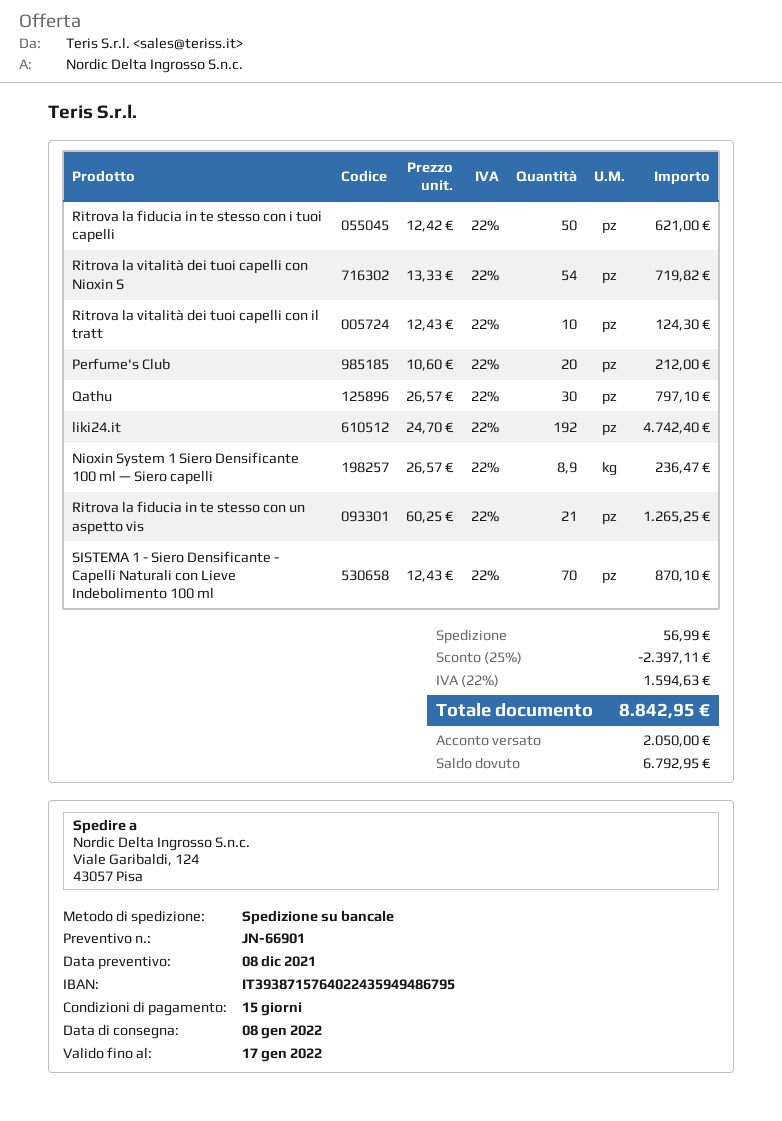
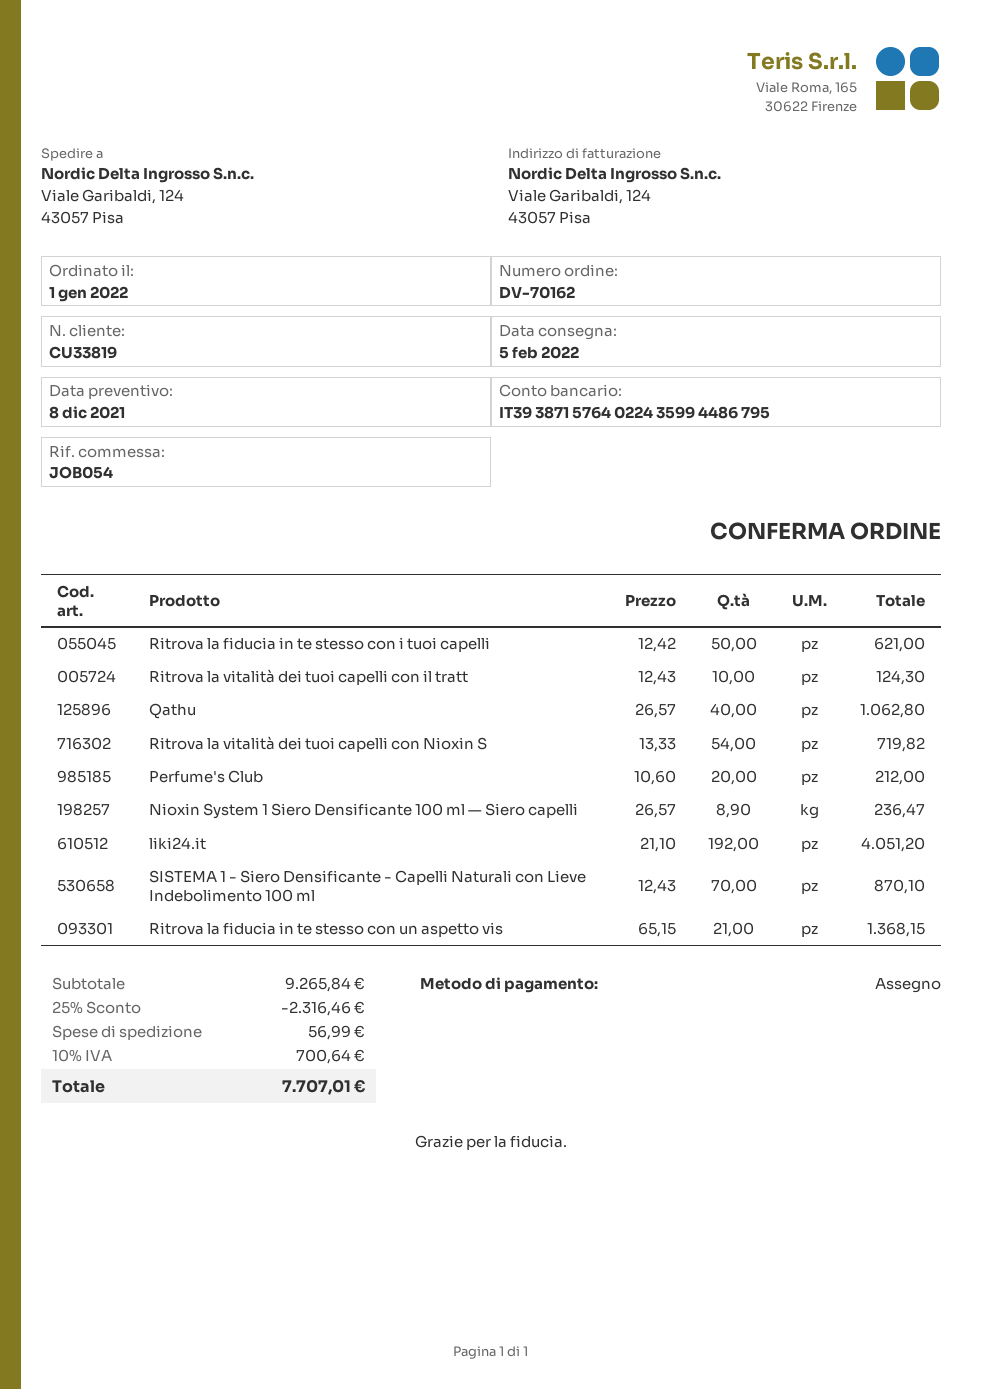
delivery date: 2022-01-08 -> 2022-02-05
bank account: IT3938715764022435949486795 -> IT3938715764022435994486795
Qathu: 30 x 26.57 = 797.10 -> 40 x 26.57 = 1062.80
liki24.it: 192 x 24.70 = 4742.40 -> 192 x 21.10 = 4051.20
Ritrova la fiducia in te stesso con un aspetto vis: 21 x 60.25 = 1265.25 -> 21 x 65.15 = 1368.15
discount: 25% = 2397.11 -> 25% = 2316.46
tax: 22% = 1594.63 -> 10% = 700.64
total: 8842.95 -> 7707.01

